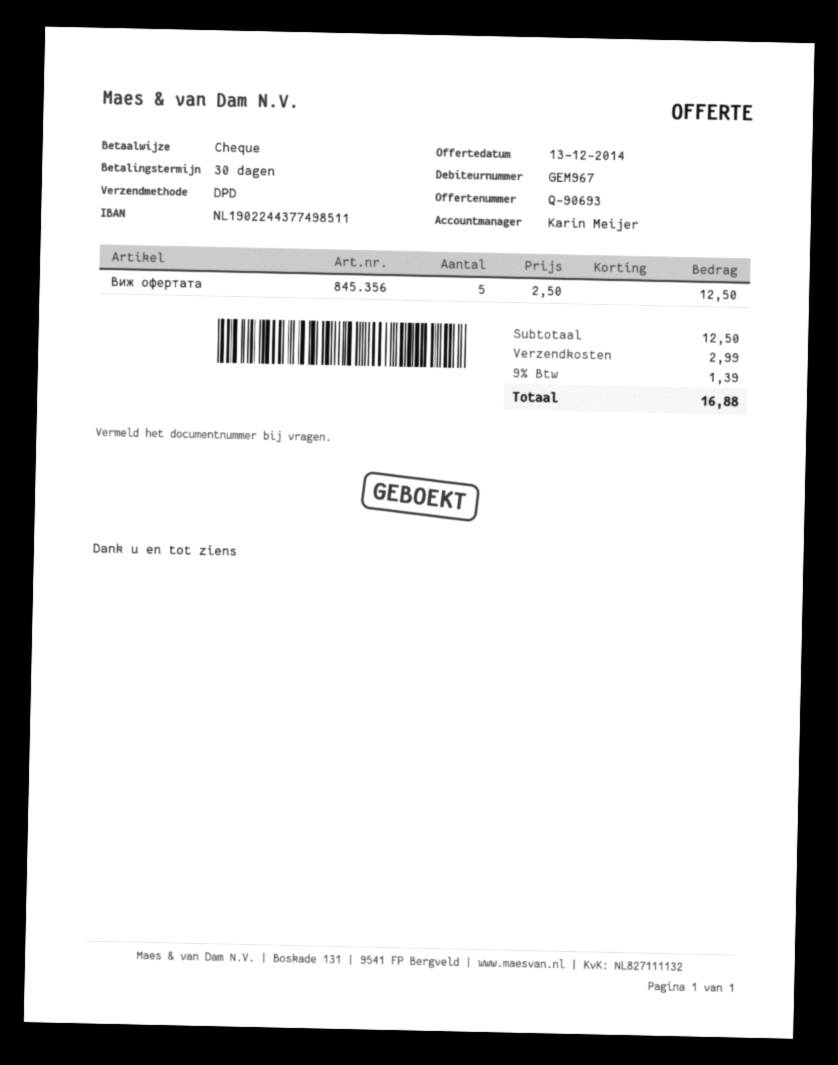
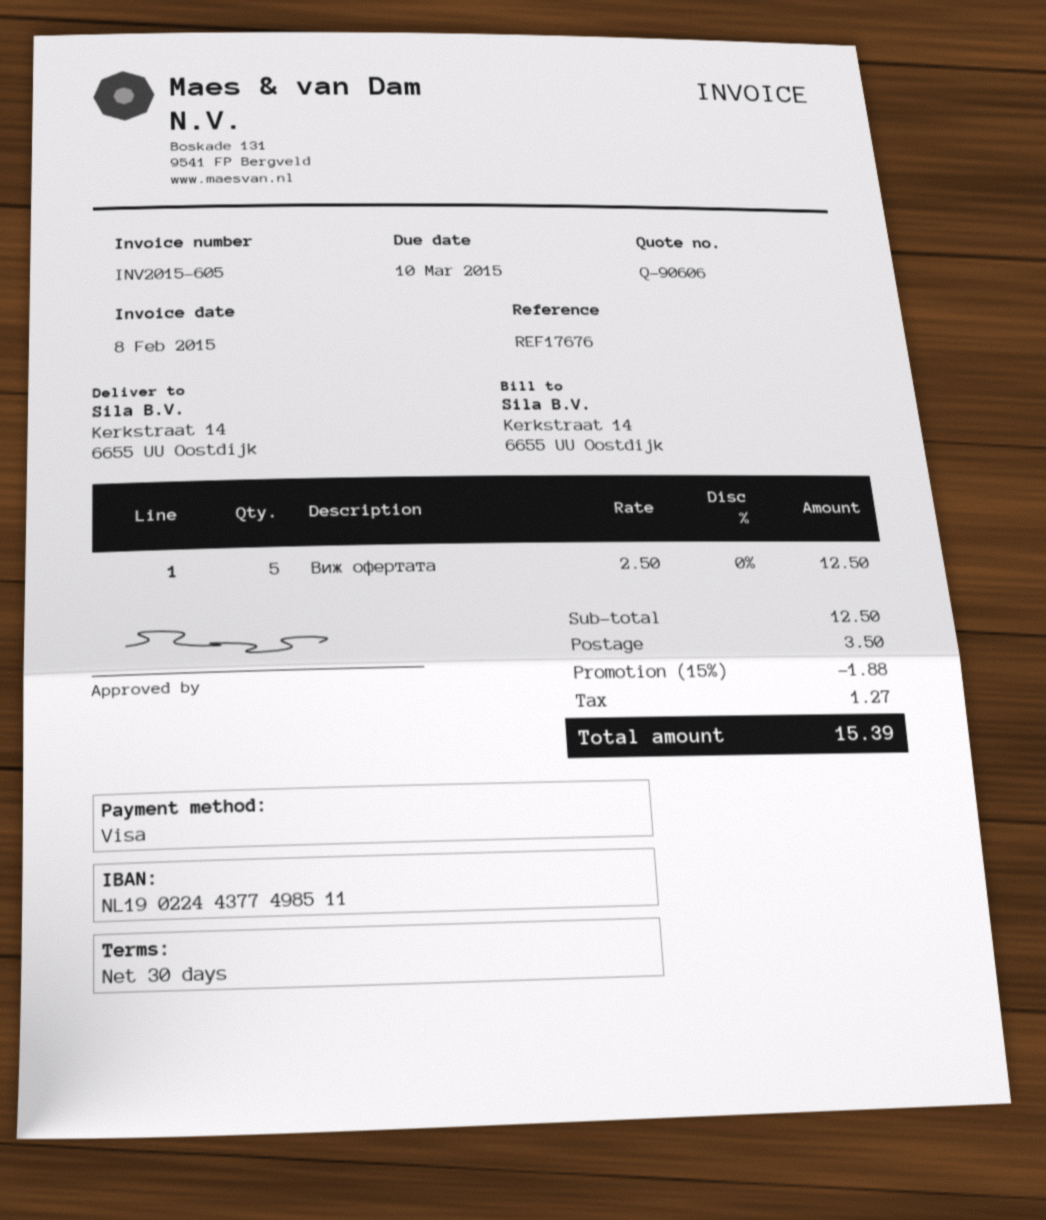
quote number: Q-90693 -> Q-90606
payment method: cheque -> Visa
discount: none -> 15% = 1.88
shipping: 2.99 -> 3.50
tax: 1.39 -> 1.27
total: 16.88 -> 15.39

